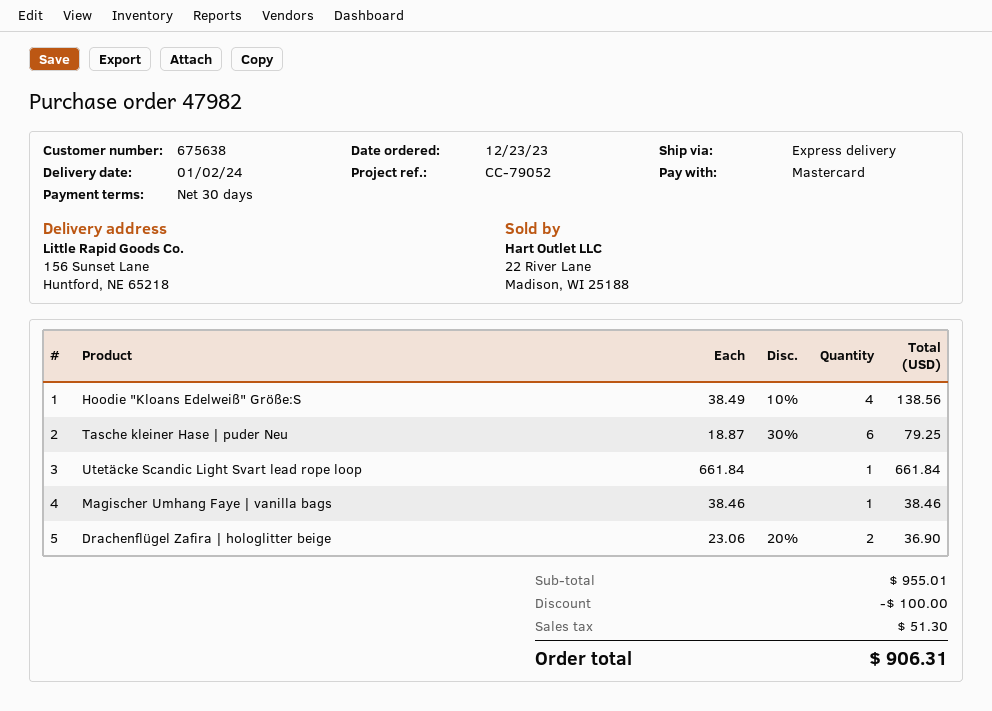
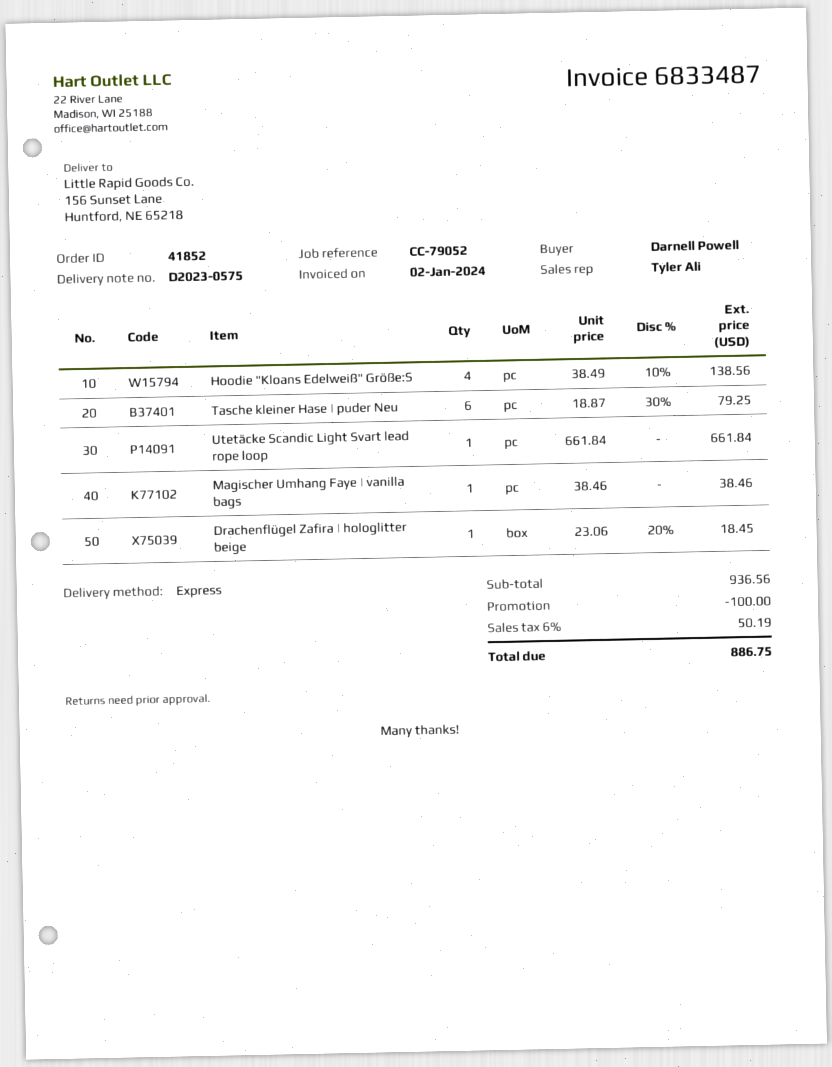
order number: 47982 -> 41852
Drachenflügel Zafira | hologlitter beige: 2 x 23.06 - 20% = 36.90 -> 1 x 23.06 - 20% = 18.45
subtotal: 955.01 -> 936.56
tax: 51.30 -> 50.19
total: 906.31 -> 886.75

